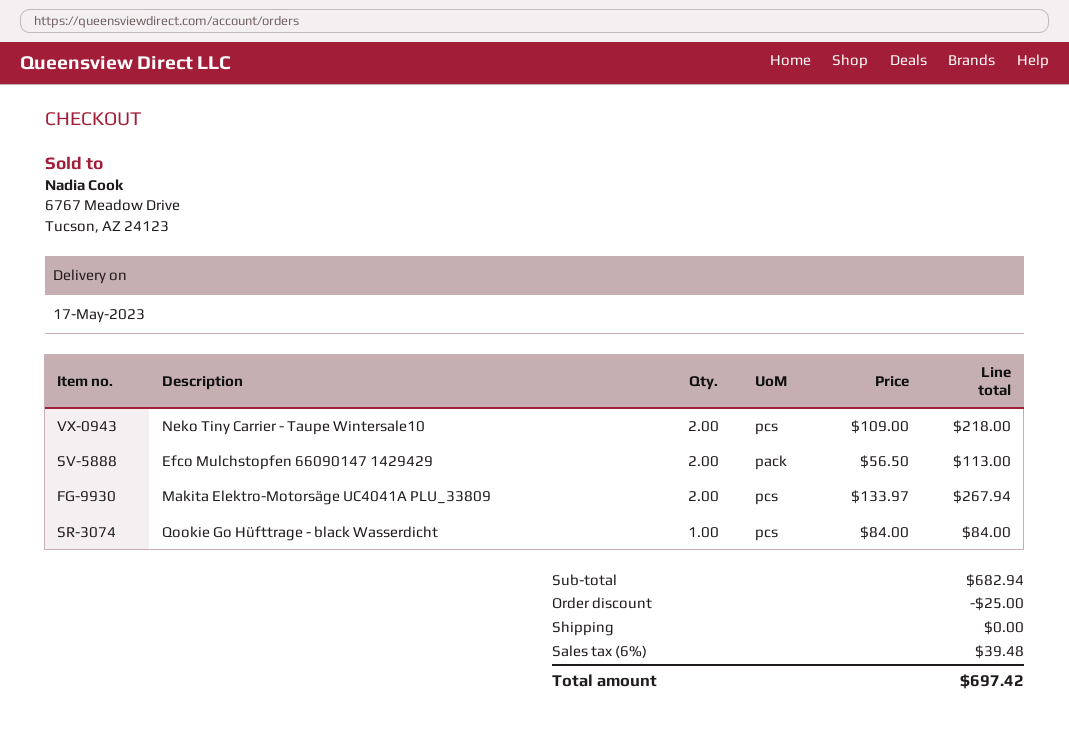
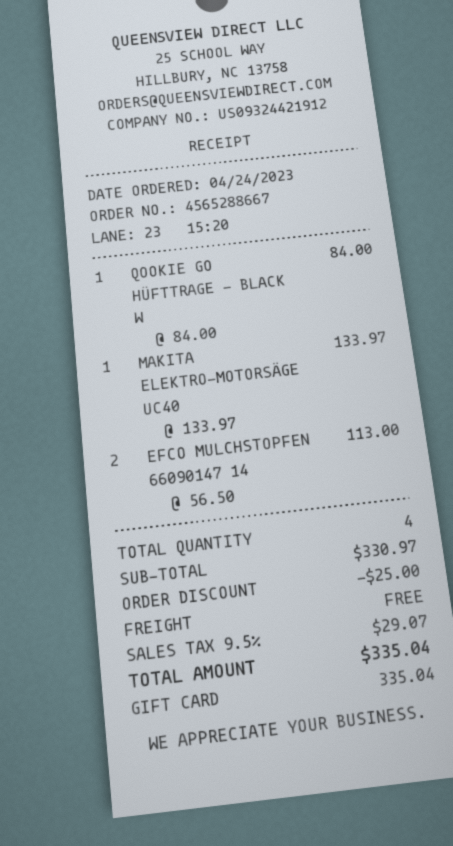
Neko Tiny Carrier - Taupe Wintersale10: 2 x 109.00 = 218.00 -> none
Makita Elektro-Motorsäge UC4041A PLU_33809: 2 x 133.97 = 267.94 -> 1 x 133.97 = 133.97
subtotal: 682.94 -> 330.97
tax: 6% = 39.48 -> 9.5% = 29.07
total: 697.42 -> 335.04

